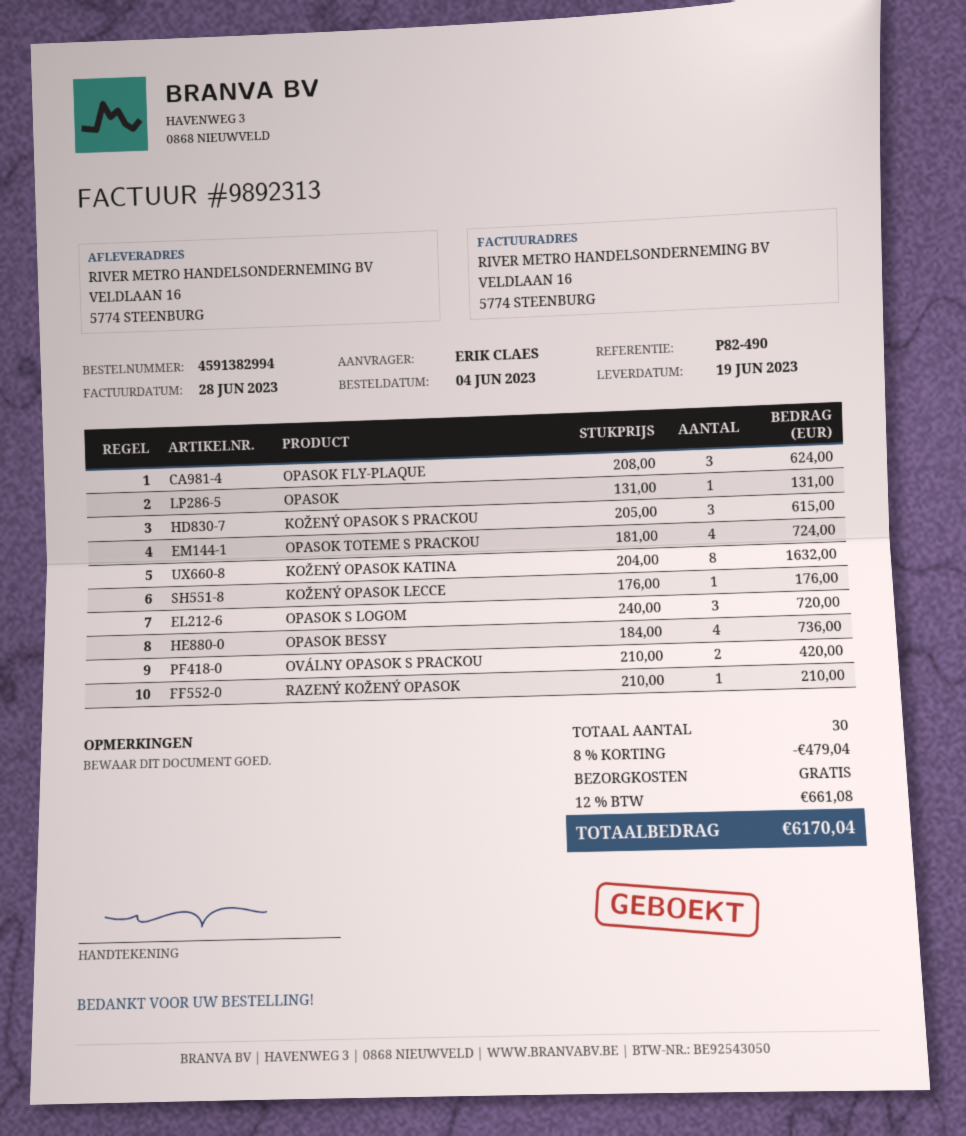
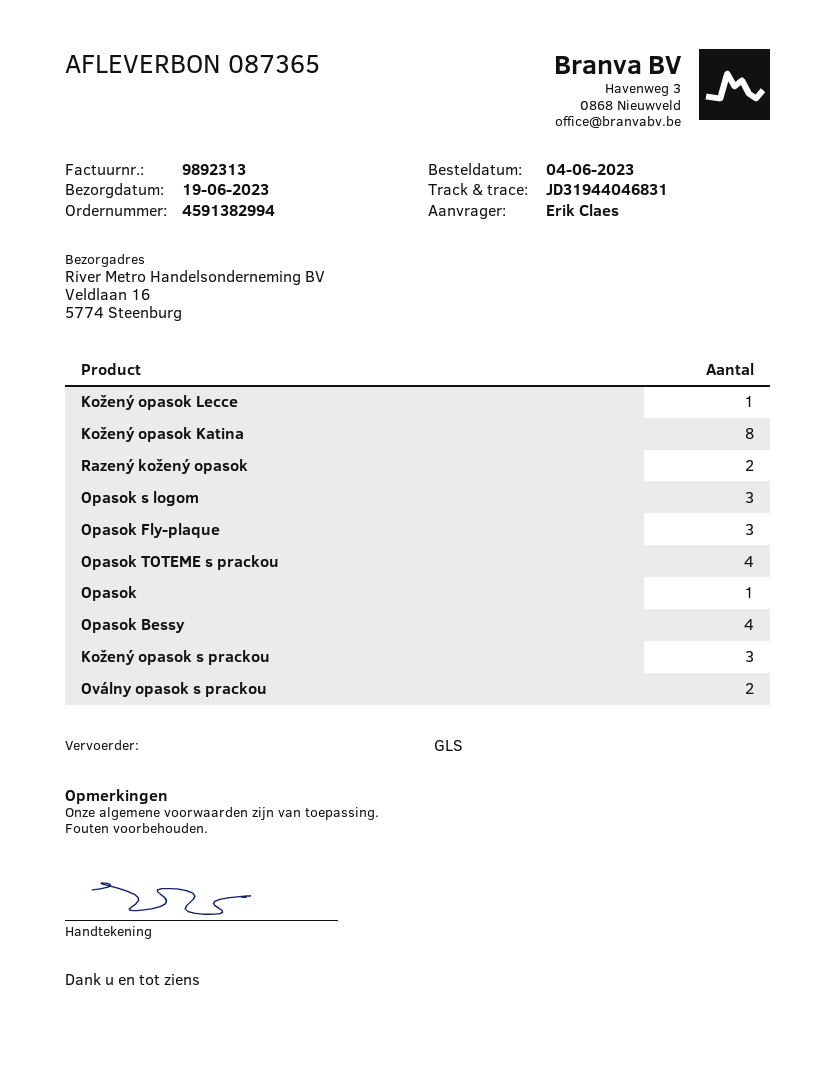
RAZENÝ KOŽENÝ OPASOK: 1 -> 2

